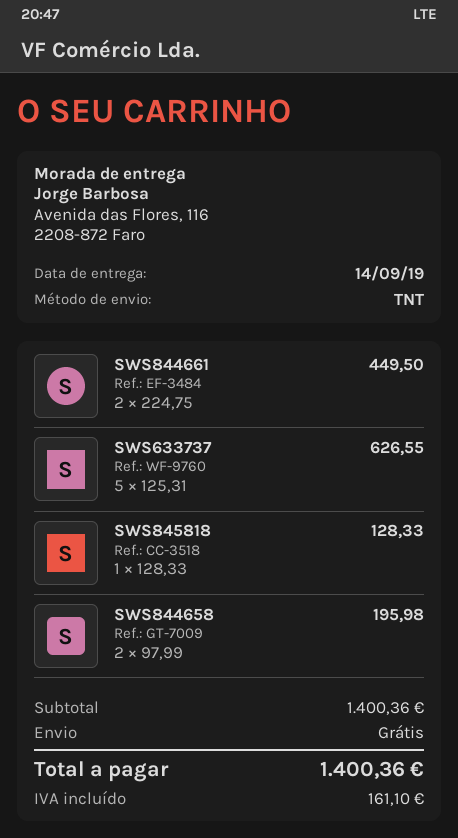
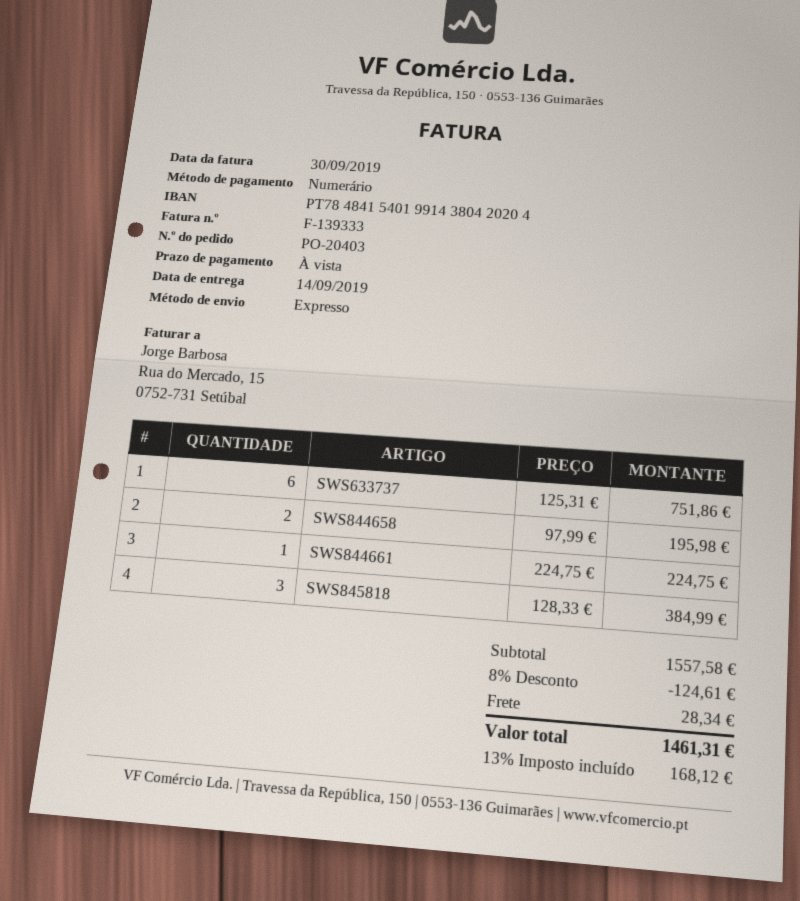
shipping method: TNT -> express
SWS844661: 2 x 224.75 = 449.50 -> 1 x 224.75 = 224.75
SWS633737: 5 x 125.31 = 626.55 -> 6 x 125.31 = 751.86
SWS845818: 1 x 128.33 = 128.33 -> 3 x 128.33 = 384.99
subtotal: 1400.36 -> 1557.58
discount: none -> 8% = 124.61
shipping: 0.00 -> 28.34
tax: 161.10 -> 168.12
total: 1400.36 -> 1461.31

